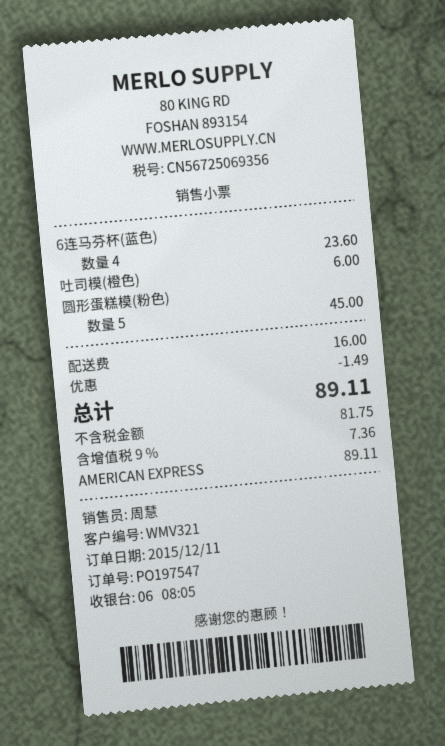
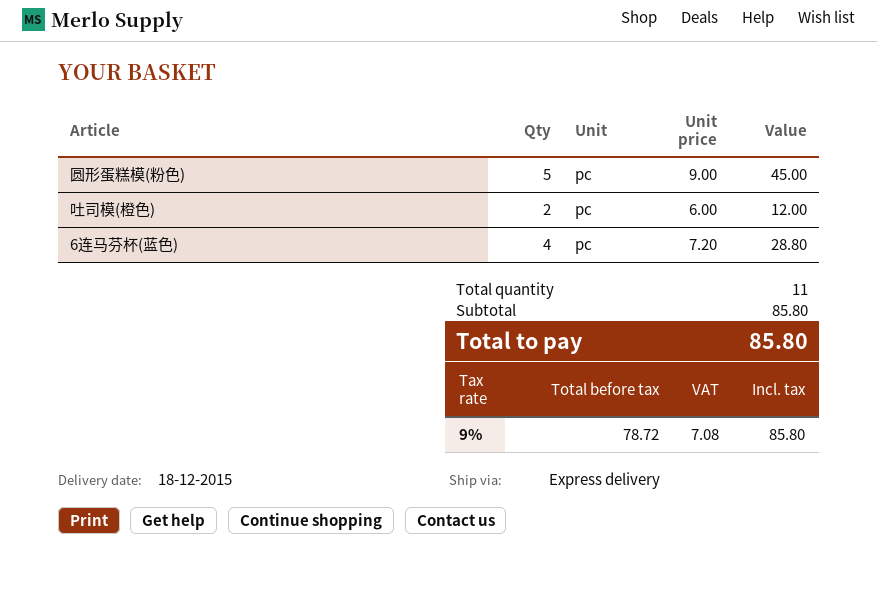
6连马芬杯(蓝色): 4 for 23.60 -> 4 for 28.80
吐司模(橙色): 1 for 6.00 -> 2 for 12.00
discount: 1.49 -> none
shipping: 16.00 -> none
net: 81.75 -> 78.72
tax: 9% = 7.36 -> 9% = 7.08
total: 89.11 -> 85.80

